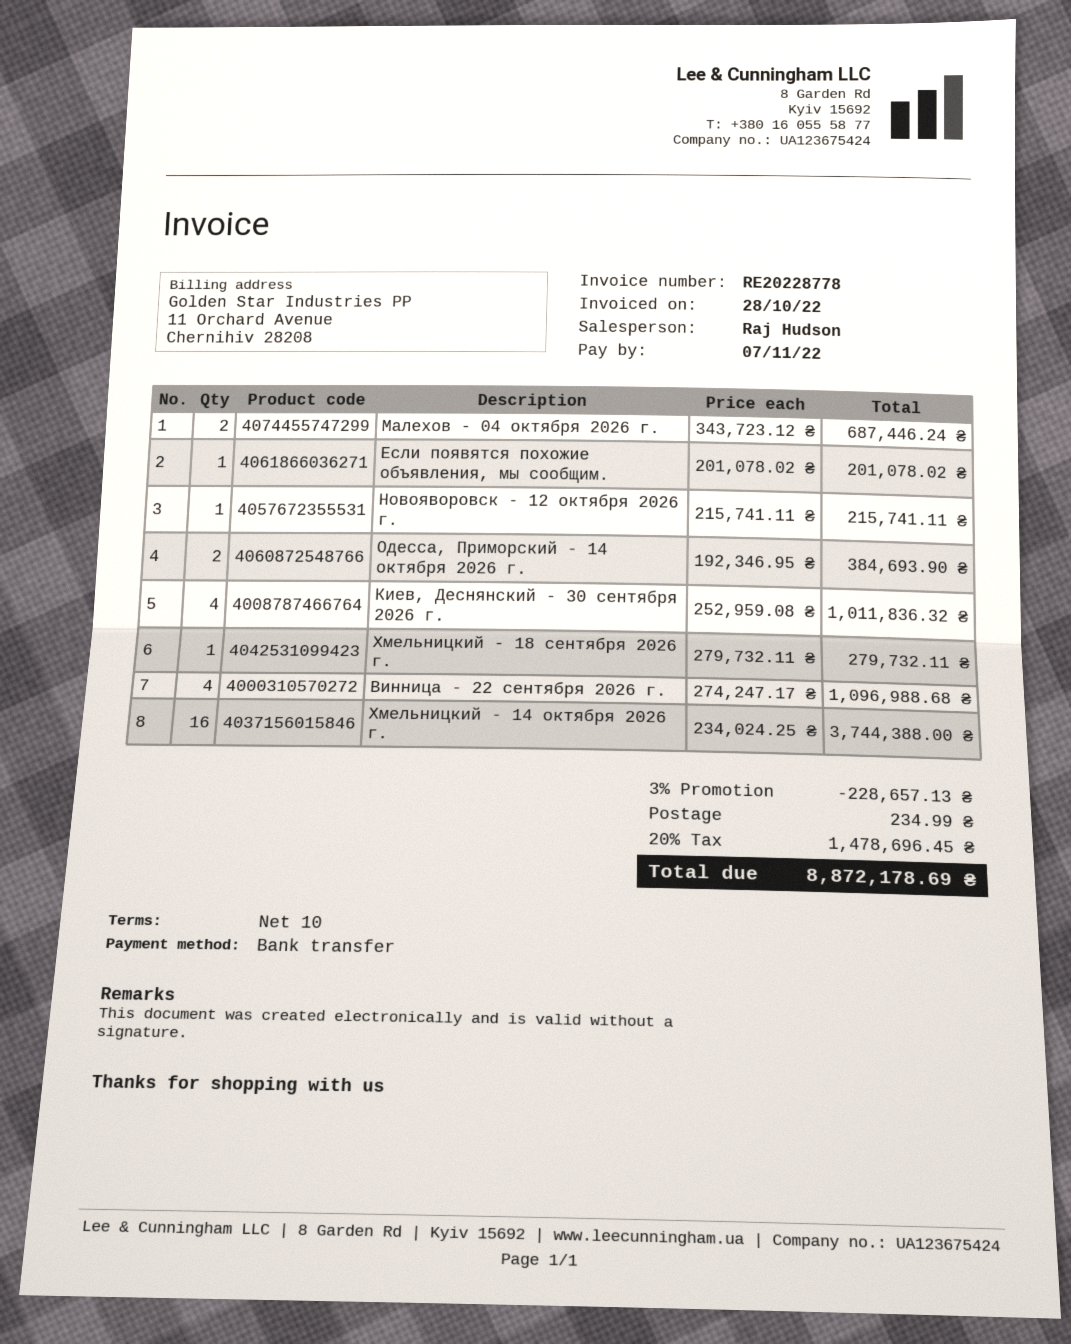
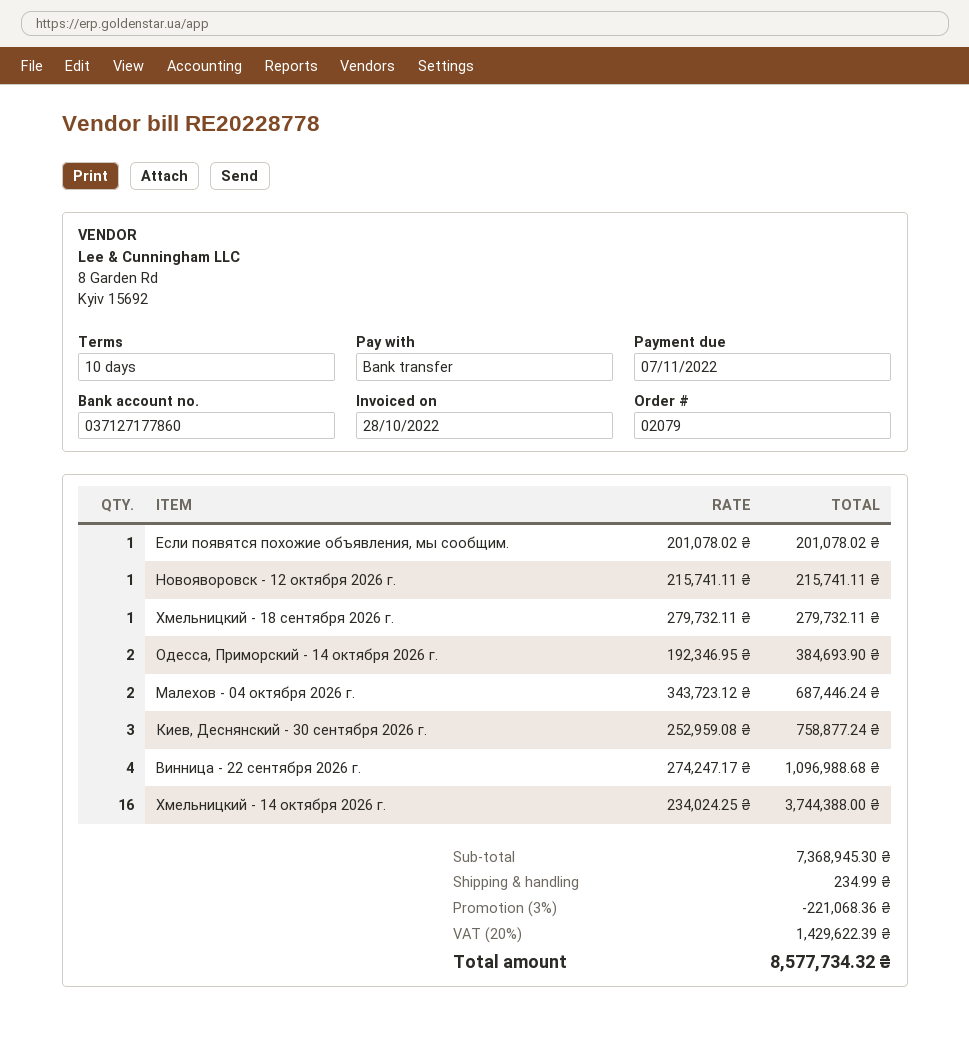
Киев, Деснянский - 30 сентября 2026 г.: 4 x 252959.08 = 1011836.32 -> 3 x 252959.08 = 758877.24
discount: 3% = 228657.13 -> 3% = 221068.36
tax: 20% = 1478696.45 -> 20% = 1429622.39
total: 8872178.69 -> 8577734.32

